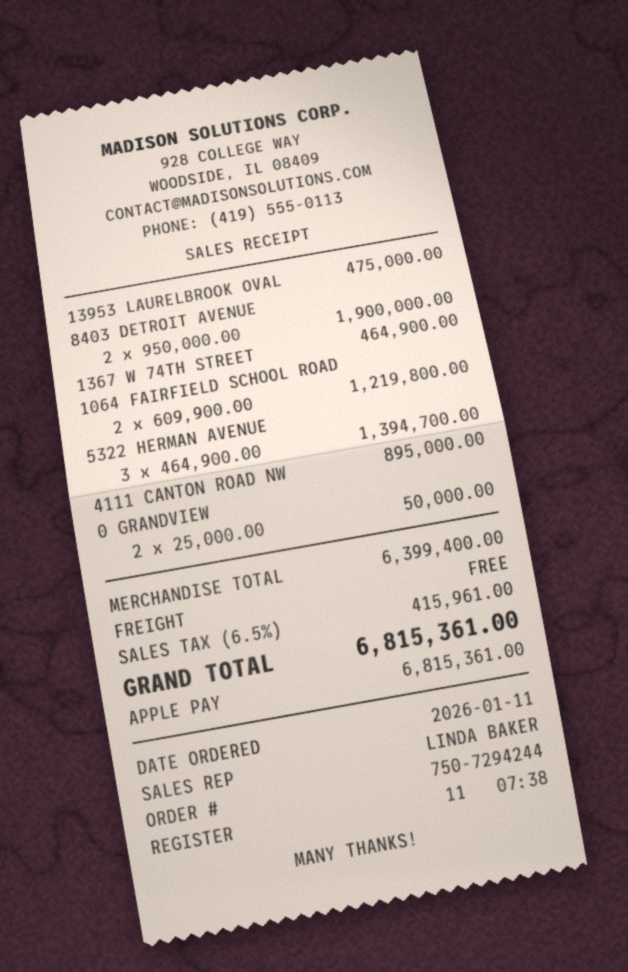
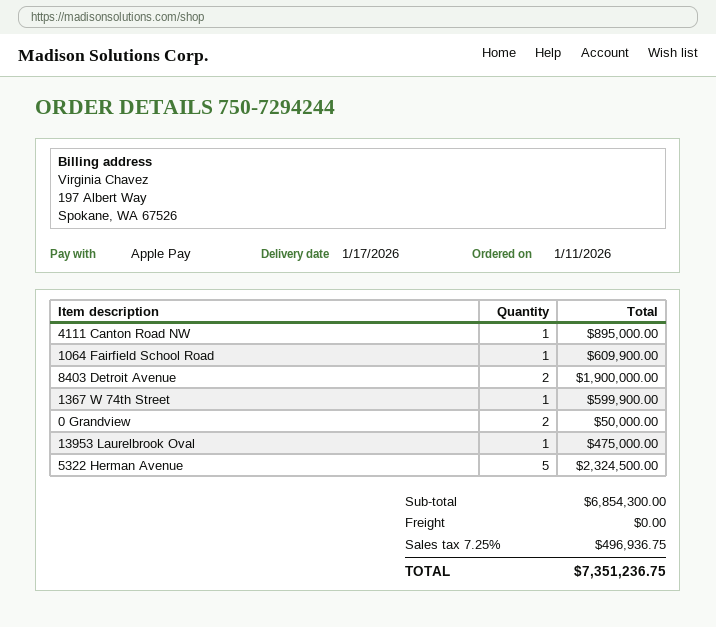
1367 W 74TH STREET: 1 for 464900.00 -> 1 for 599900.00
1064 FAIRFIELD SCHOOL ROAD: 2 for 1219800.00 -> 1 for 609900.00
5322 HERMAN AVENUE: 3 for 1394700.00 -> 5 for 2324500.00
subtotal: 6399400.00 -> 6854300.00
tax: 6.5% = 415961.00 -> 7.25% = 496936.75
total: 6815361.00 -> 7351236.75

